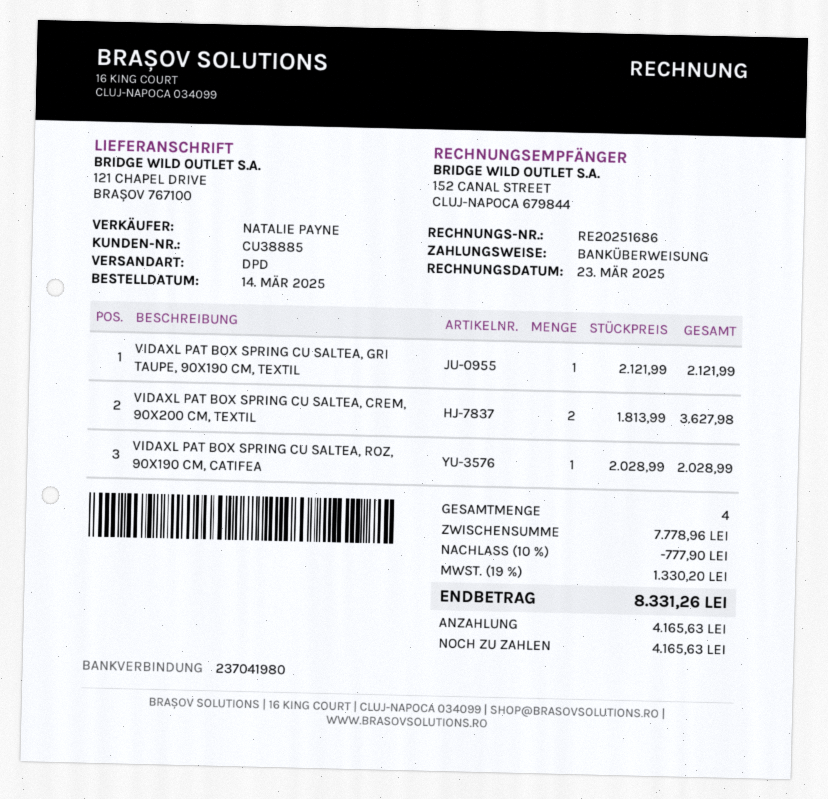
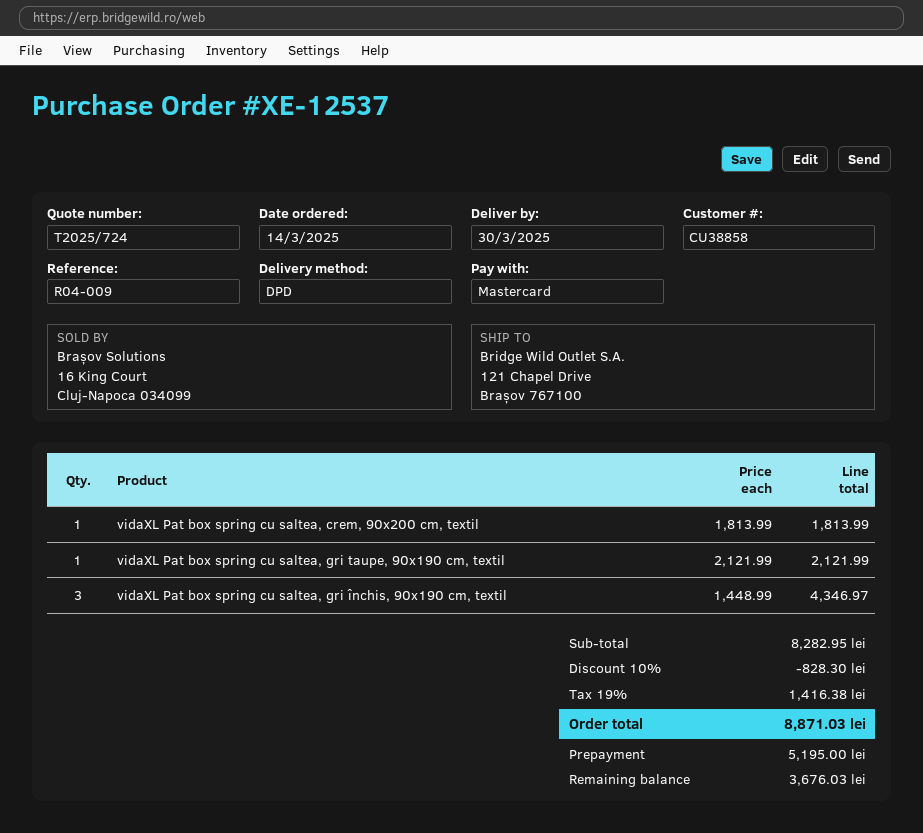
customer number: CU38885 -> CU38858
payment method: bank transfer -> Mastercard
VIDAXL PAT BOX SPRING CU SALTEA, CREM, 90X200 CM, TEXTIL: 2 x 1813.99 = 3627.98 -> 1 x 1813.99 = 1813.99
VIDAXL PAT BOX SPRING CU SALTEA, ROZ, 90X190 CM, CATIFEA: 1 x 2028.99 = 2028.99 -> none
vidaXL Pat box spring cu saltea, gri închis, 90x190 cm, textil: none -> 3 x 1448.99 = 4346.97
subtotal: 7778.96 -> 8282.95
discount: 10% = 777.90 -> 10% = 828.30
tax: 19% = 1330.20 -> 19% = 1416.38
total: 8331.26 -> 8871.03
deposit: 4165.63 -> 5195.00
balance: 4165.63 -> 3676.03

